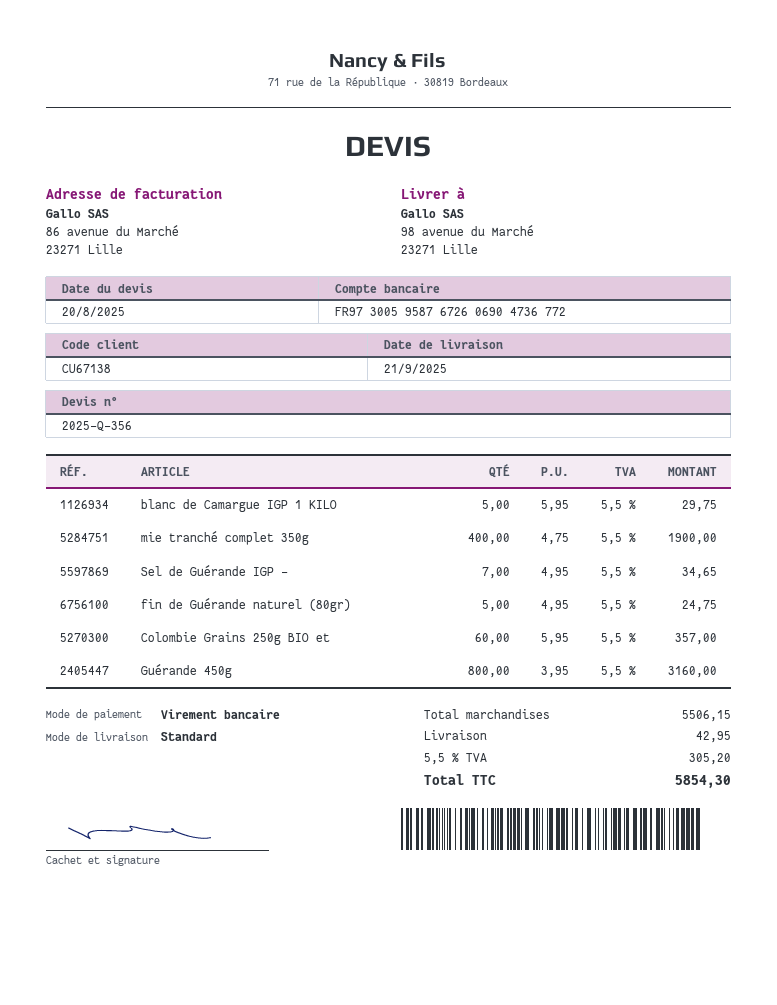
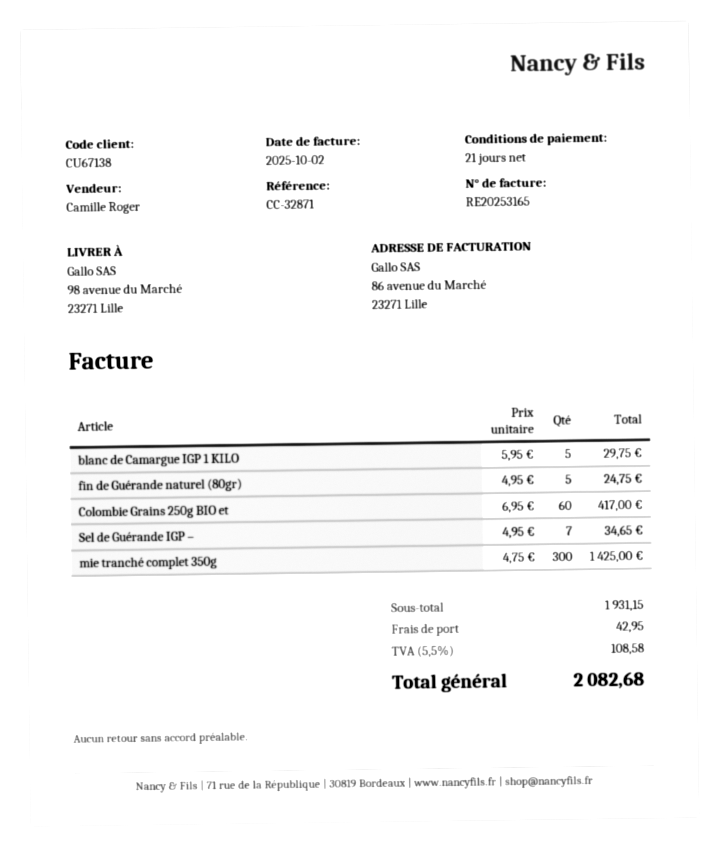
mie tranché complet 350g: 400 x 4.75 = 1900.00 -> 300 x 4.75 = 1425.00
Colombie Grains 250g BIO et: 60 x 5.95 = 357.00 -> 60 x 6.95 = 417.00
Guérande 450g: 800 x 3.95 = 3160.00 -> none
subtotal: 5506.15 -> 1931.15
tax: 5.5% = 305.20 -> 5.5% = 108.58
total: 5854.30 -> 2082.68

